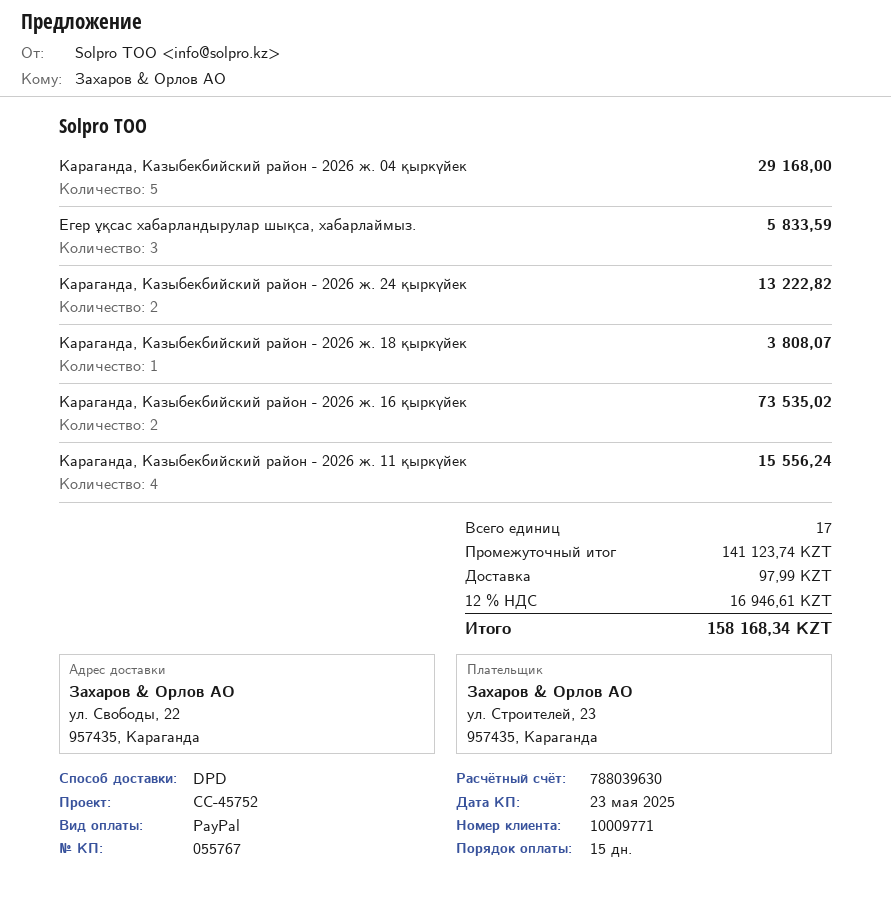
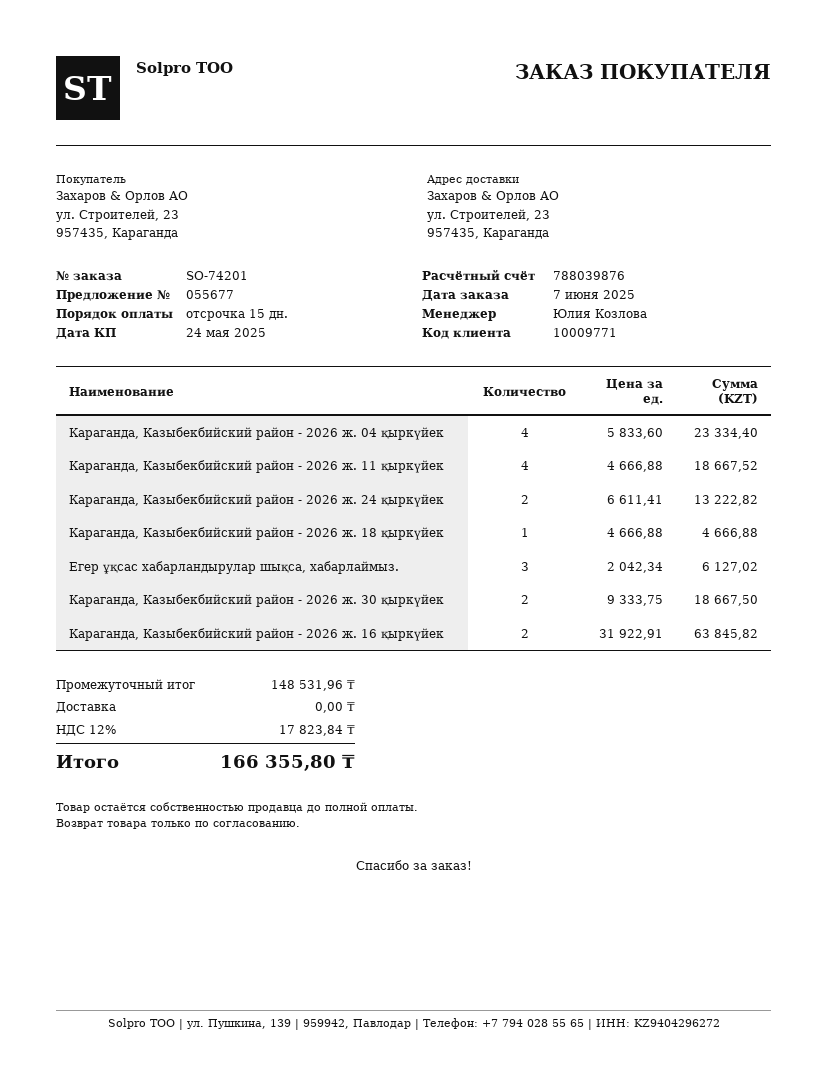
quote number: 055767 -> 055677
quote date: 2025-05-23 -> 2025-05-24
bank account: 788039630 -> 788039876
ship to: ул. Свободы, 22, 957435, Караганда -> ул. Строителей, 23, 957435, Караганда
Караганда, Казыбекбийский район - 2026 ж. 04 қыркүйек: 5 for 29168.00 -> 4 for 23334.40
Егер ұқсас хабарландырулар шықса, хабарлаймыз.: 3 for 5833.59 -> 3 for 6127.02
Караганда, Казыбекбийский район - 2026 ж. 18 қыркүйек: 1 for 3808.07 -> 1 for 4666.88
Караганда, Казыбекбийский район - 2026 ж. 16 қыркүйек: 2 for 73535.02 -> 2 for 63845.82
Караганда, Казыбекбийский район - 2026 ж. 11 қыркүйек: 4 for 15556.24 -> 4 for 18667.52
Караганда, Казыбекбийский район - 2026 ж. 30 қыркүйек: none -> 2 for 18667.50
subtotal: 141123.74 -> 148531.96
shipping: 97.99 -> 0.00
tax: 12% = 16946.61 -> 12% = 17823.84
total: 158168.34 -> 166355.80

